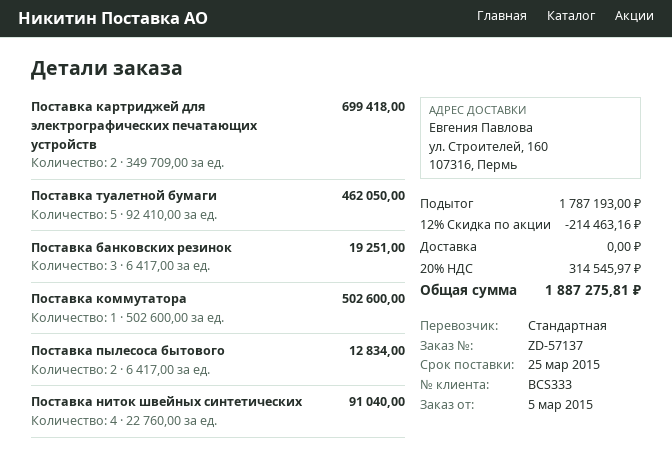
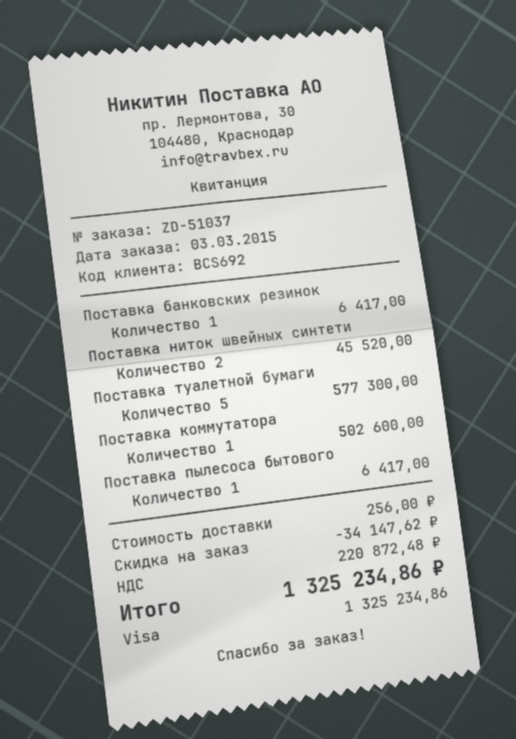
order number: ZD-57137 -> ZD-51037
order date: 2015-03-05 -> 2015-03-03
customer number: BCS333 -> BCS692
Поставка картриджей для электрографических печатающих устройств: 2 for 699418.00 -> none
Поставка туалетной бумаги: 5 for 462050.00 -> 5 for 577300.00
Поставка банковских резинок: 3 for 19251.00 -> 1 for 6417.00
Поставка пылесоса бытового: 2 for 12834.00 -> 1 for 6417.00
Поставка ниток швейных синтетических: 4 for 91040.00 -> 2 for 45520.00
discount: 214463.16 -> 34147.62
shipping: 0.00 -> 256.00
tax: 314545.97 -> 220872.48
total: 1887275.81 -> 1325234.86

